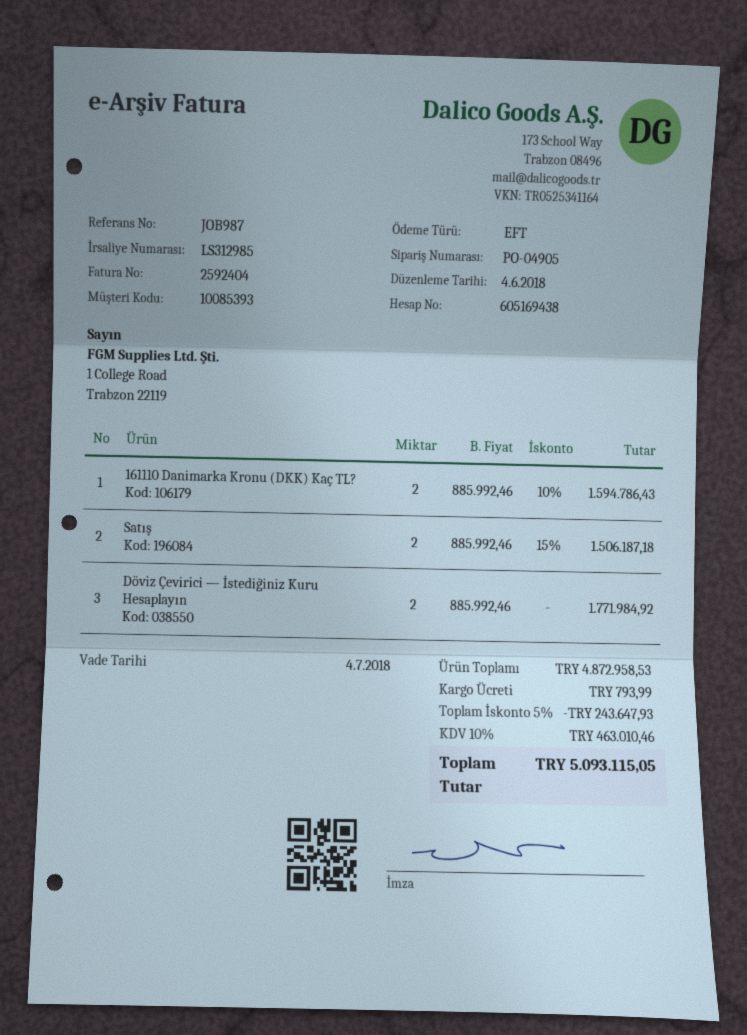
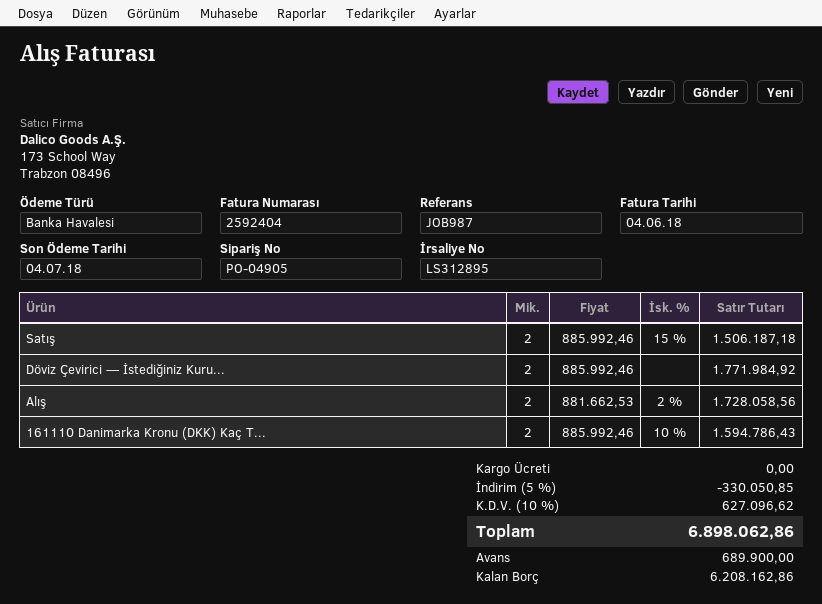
delivery note number: LS312985 -> LS312895
Alış: none -> 2 x 881662.53 - 2% = 1728058.56
discount: 5% = 243647.93 -> 5% = 330050.85
shipping: 793.99 -> 0.00
tax: 10% = 463010.46 -> 10% = 627096.62
total: 5093115.05 -> 6898062.86

